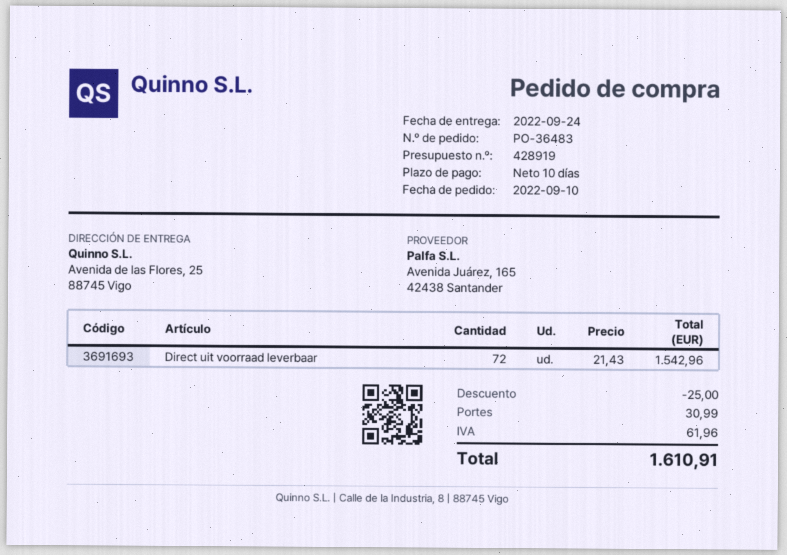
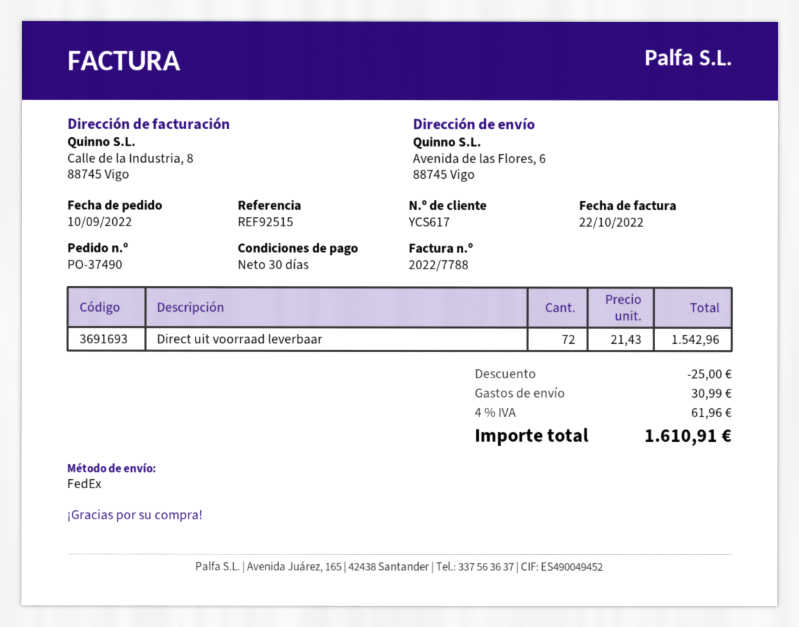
order number: PO-36483 -> PO-37490
payment terms: 10 days -> 30 days
ship to: Avenida de las Flores, 25, 88745 Vigo -> Avenida de las Flores, 6, 88745 Vigo

